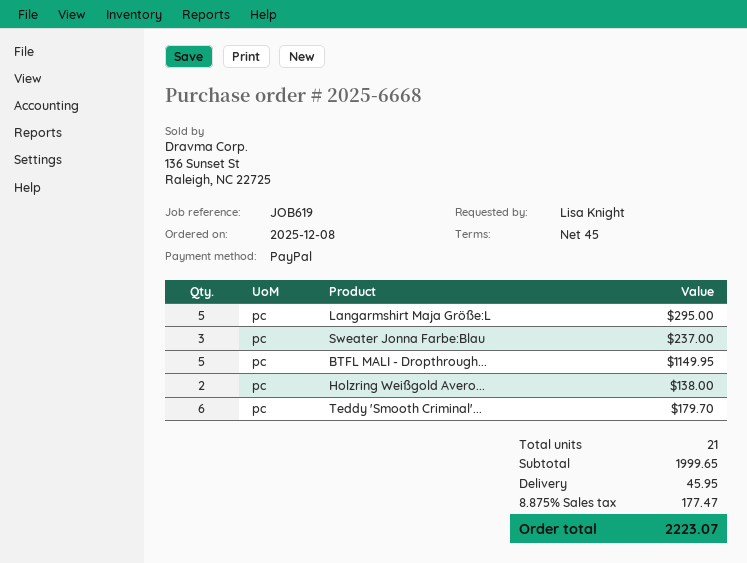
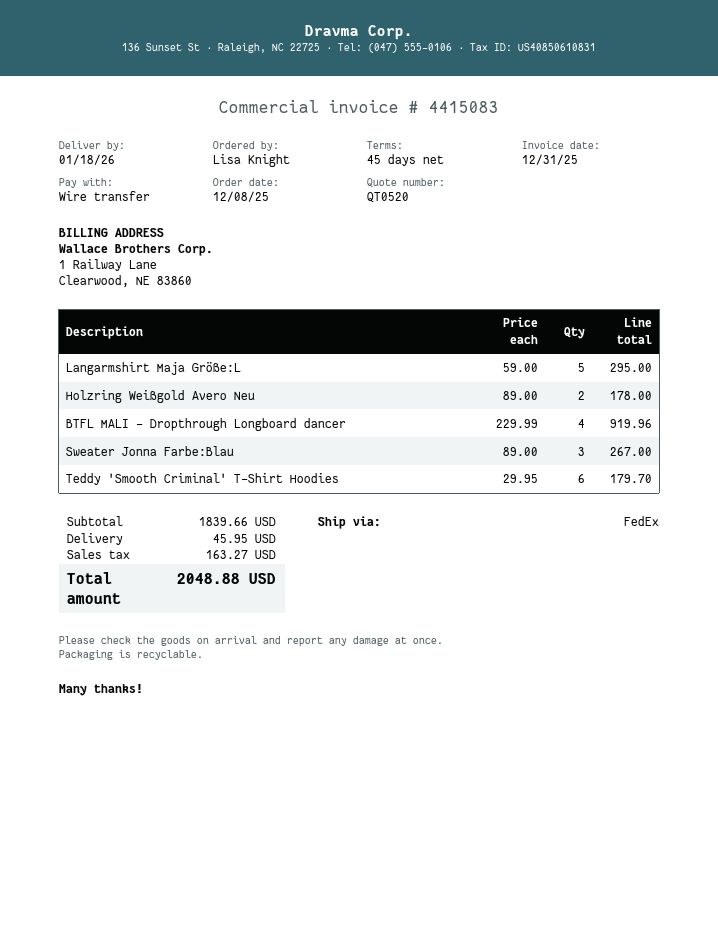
payment method: PayPal -> bank transfer
Sweater Jonna Farbe:Blau: 3 for 237.00 -> 3 for 267.00
BTFL MALI - Dropthrough...: 5 for 1149.95 -> 4 for 919.96
Holzring Weißgold Avero...: 2 for 138.00 -> 2 for 178.00
subtotal: 1999.65 -> 1839.66
tax: 177.47 -> 163.27
total: 2223.07 -> 2048.88

